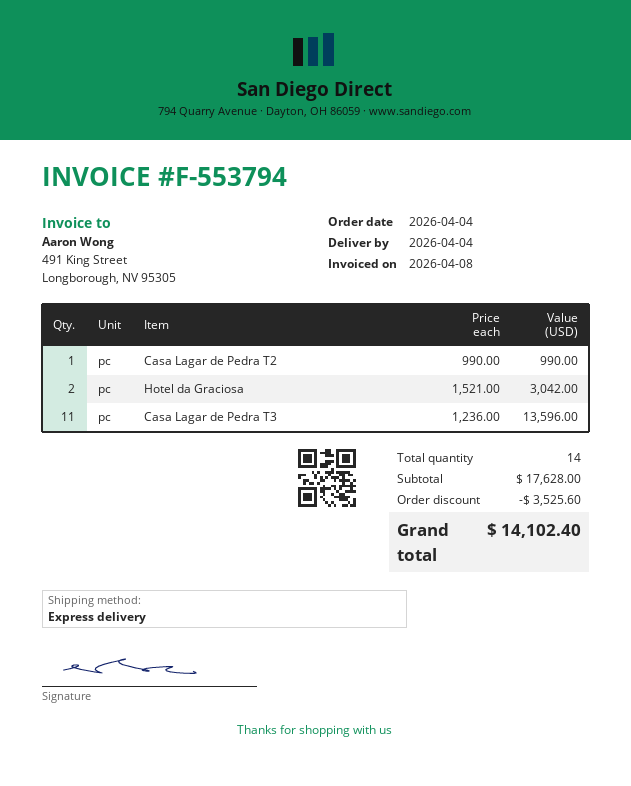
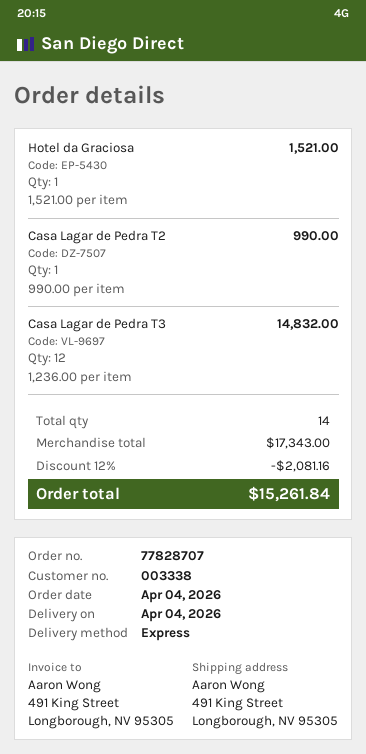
Hotel da Graciosa: 2 x 1521.00 = 3042.00 -> 1 x 1521.00 = 1521.00
Casa Lagar de Pedra T3: 11 x 1236.00 = 13596.00 -> 12 x 1236.00 = 14832.00
subtotal: 17628.00 -> 17343.00
discount: 3525.60 -> 2081.16
total: 14102.40 -> 15261.84

